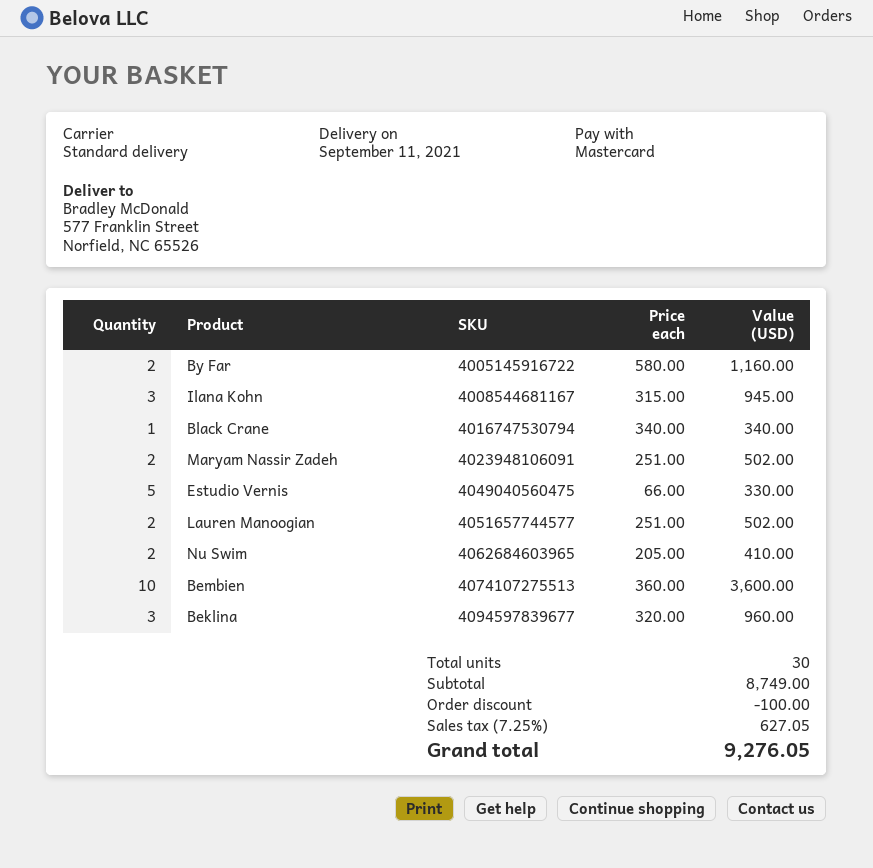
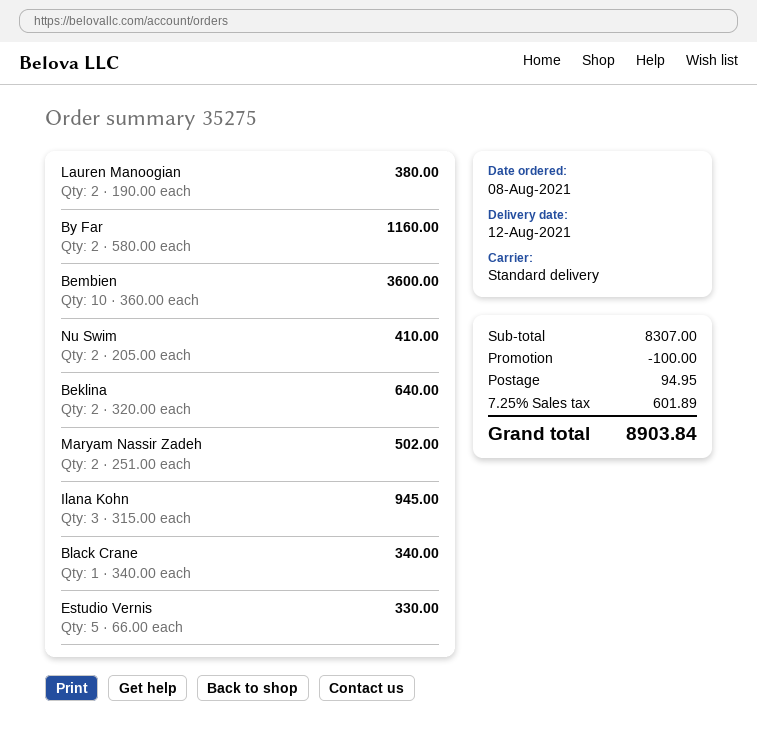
delivery date: 2021-09-11 -> 2021-08-12
Lauren Manoogian: 2 x 251.00 = 502.00 -> 2 x 190.00 = 380.00
Beklina: 3 x 320.00 = 960.00 -> 2 x 320.00 = 640.00
subtotal: 8749.00 -> 8307.00
shipping: none -> 94.95
tax: 7.25% = 627.05 -> 7.25% = 601.89
total: 9276.05 -> 8903.84

